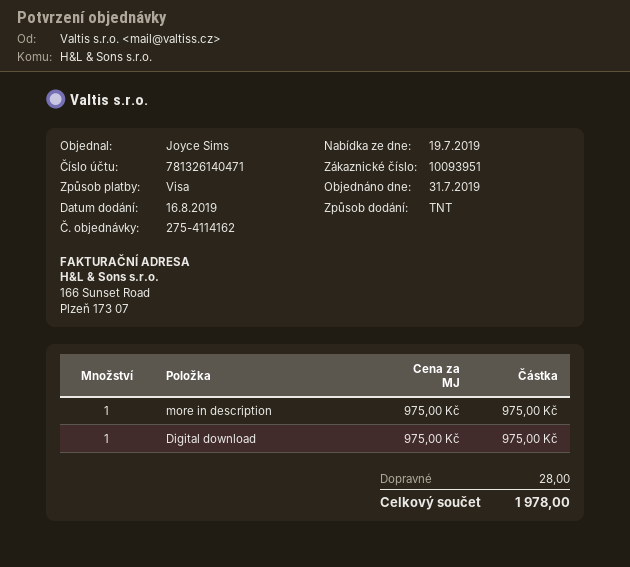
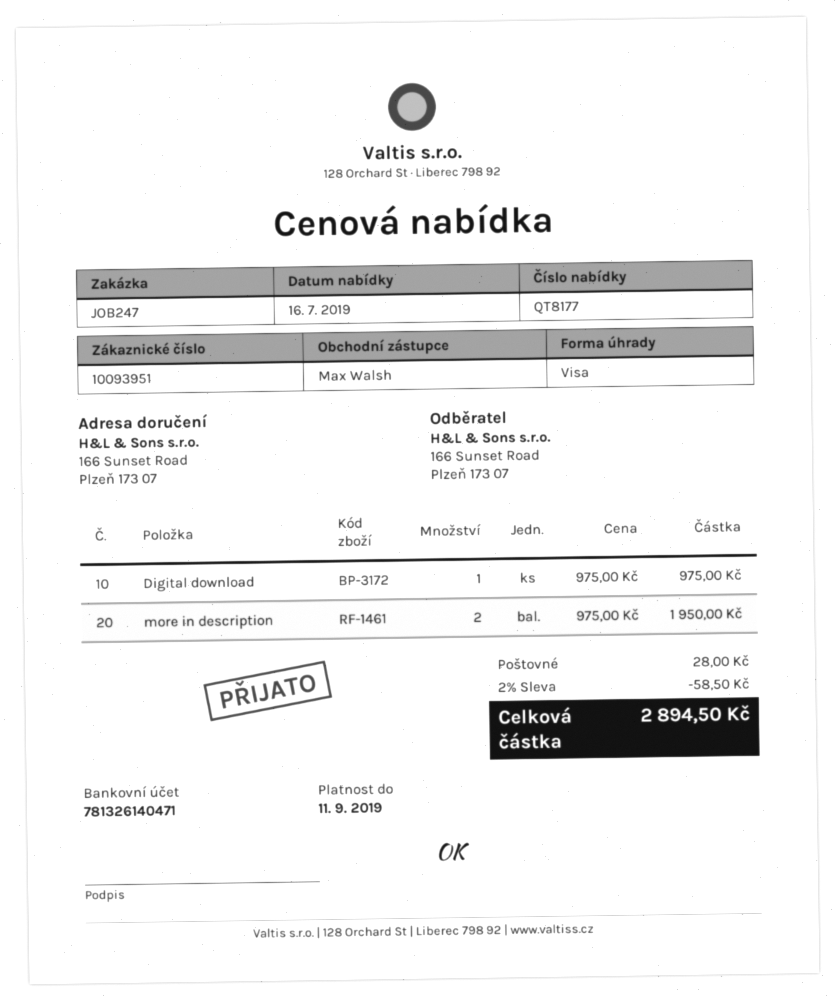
quote date: 2019-07-19 -> 2019-07-16
more in description: 1 x 975.00 = 975.00 -> 2 x 975.00 = 1950.00
discount: none -> 2% = 58.50
total: 1978.00 -> 2894.50

